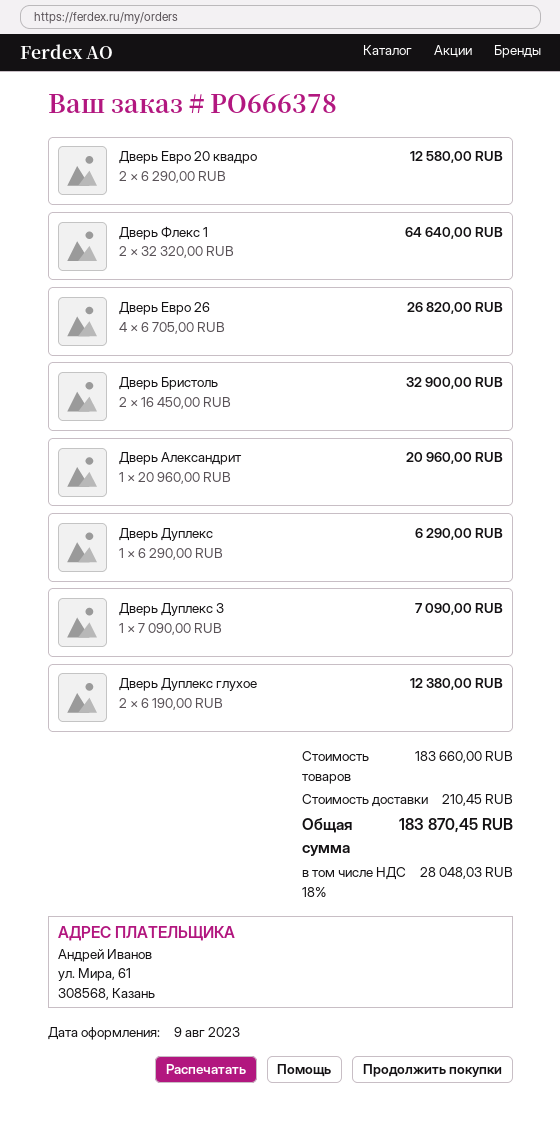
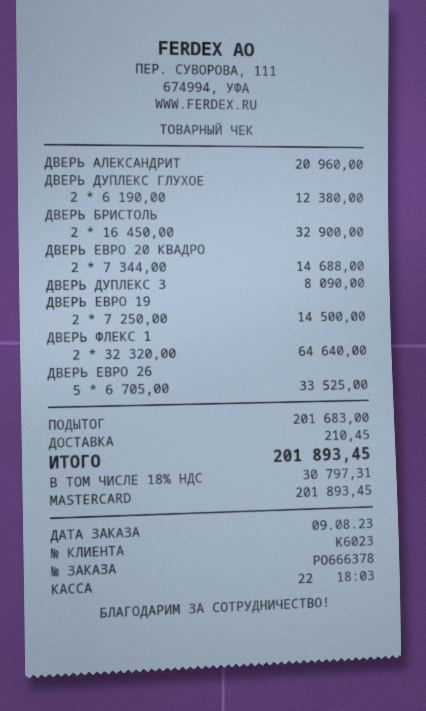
Дверь Евро 20 квадро: 2 x 6290.00 = 12580.00 -> 2 x 7344.00 = 14688.00
Дверь Евро 26: 4 x 6705.00 = 26820.00 -> 5 x 6705.00 = 33525.00
Дверь Дуплекс: 1 x 6290.00 = 6290.00 -> none
Дверь Дуплекс 3: 1 x 7090.00 = 7090.00 -> 1 x 8090.00 = 8090.00
ДВЕРЬ ЕВРО 19: none -> 2 x 7250.00 = 14500.00
subtotal: 183660.00 -> 201683.00
tax: 18% = 28048.03 -> 18% = 30797.31
total: 183870.45 -> 201893.45

